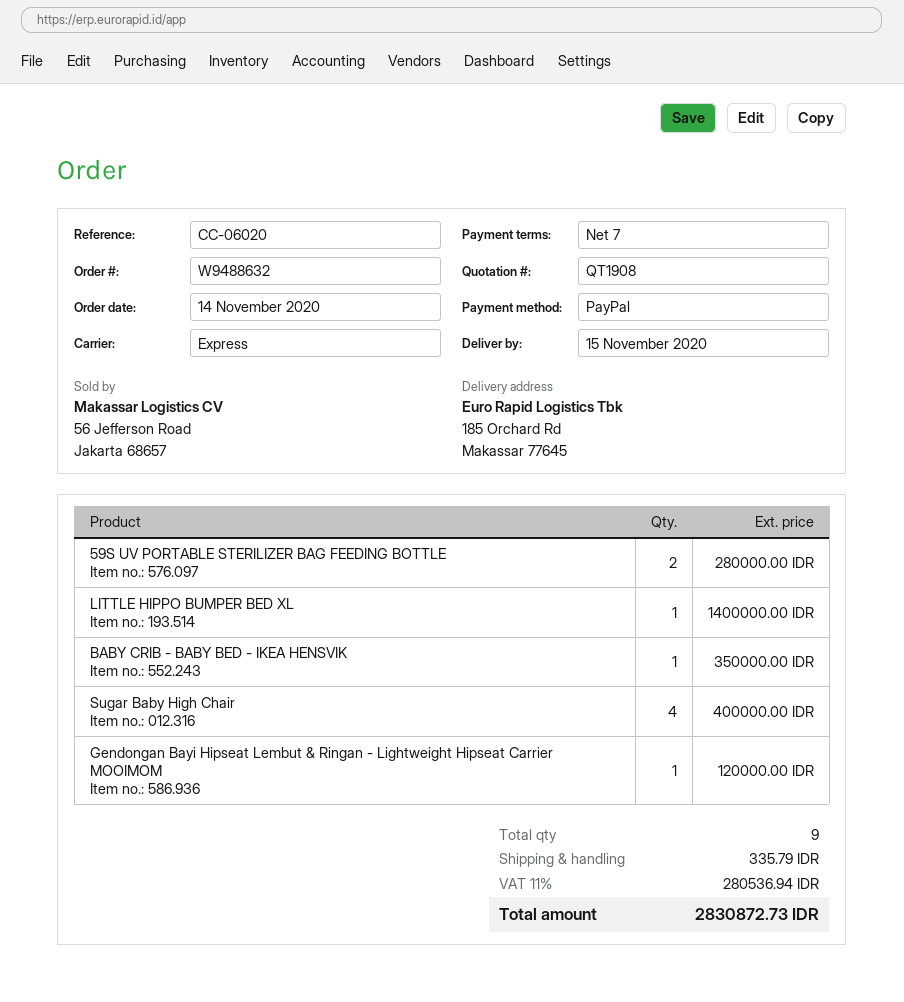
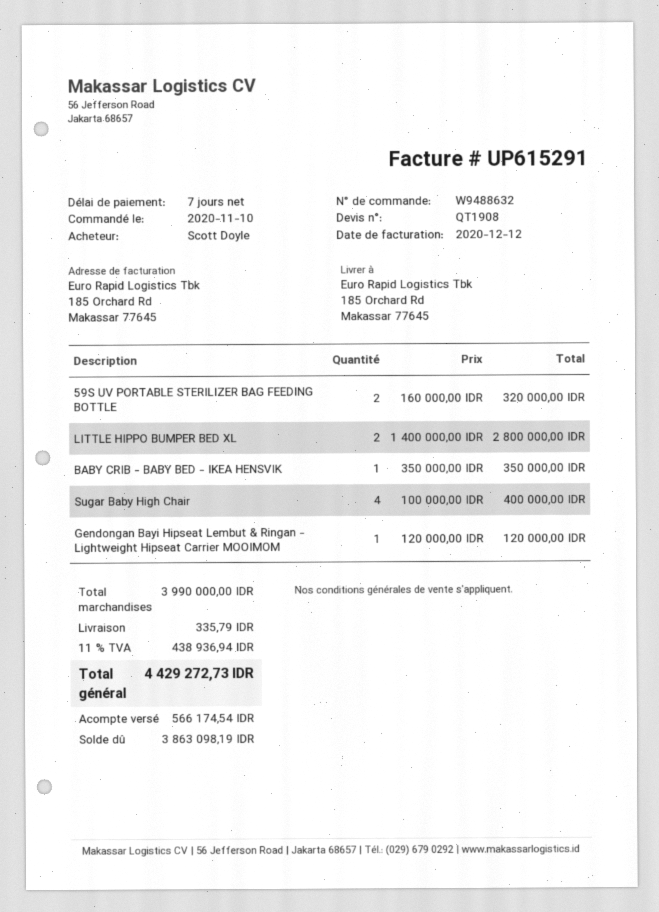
order date: 2020-11-14 -> 2020-11-10
59S UV PORTABLE STERILIZER BAG FEEDING BOTTLE: 2 for 280000.00 -> 2 for 320000.00
LITTLE HIPPO BUMPER BED XL: 1 for 1400000.00 -> 2 for 2800000.00
tax: 11% = 280536.94 -> 11% = 438936.94
total: 2830872.73 -> 4429272.73

